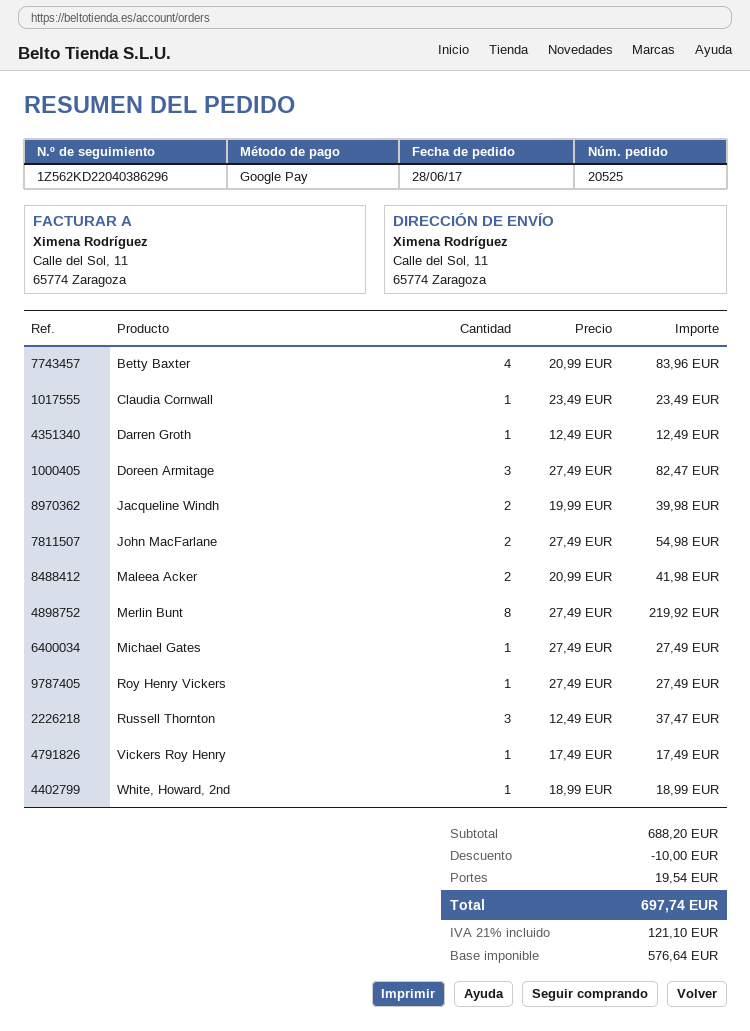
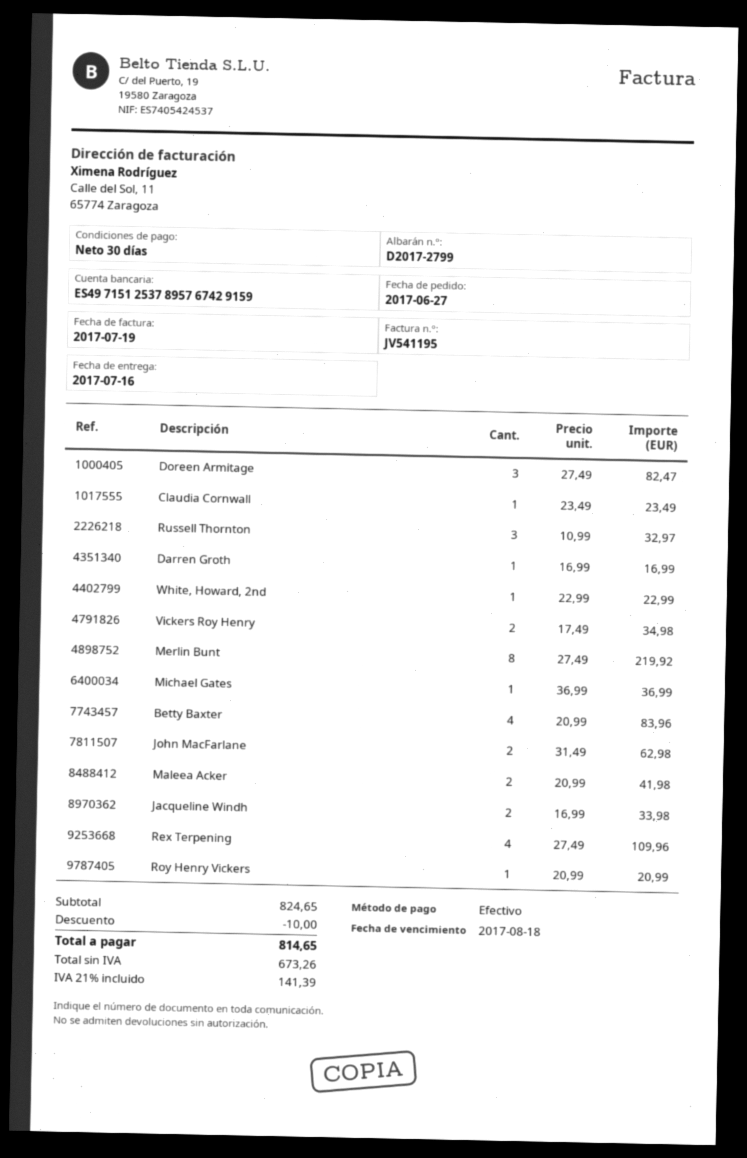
order date: 2017-06-28 -> 2017-06-27
payment method: Google Pay -> cash
Darren Groth: 1 x 12.49 = 12.49 -> 1 x 16.99 = 16.99
Jacqueline Windh: 2 x 19.99 = 39.98 -> 2 x 16.99 = 33.98
John MacFarlane: 2 x 27.49 = 54.98 -> 2 x 31.49 = 62.98
Michael Gates: 1 x 27.49 = 27.49 -> 1 x 36.99 = 36.99
Roy Henry Vickers: 1 x 27.49 = 27.49 -> 1 x 20.99 = 20.99
Russell Thornton: 3 x 12.49 = 37.47 -> 3 x 10.99 = 32.97
Vickers Roy Henry: 1 x 17.49 = 17.49 -> 2 x 17.49 = 34.98
White, Howard, 2nd: 1 x 18.99 = 18.99 -> 1 x 22.99 = 22.99
Rex Terpening: none -> 4 x 27.49 = 109.96
subtotal: 688.20 -> 824.65
shipping: 19.54 -> none
net: 576.64 -> 673.26
tax: 21% = 121.10 -> 21% = 141.39
total: 697.74 -> 814.65

